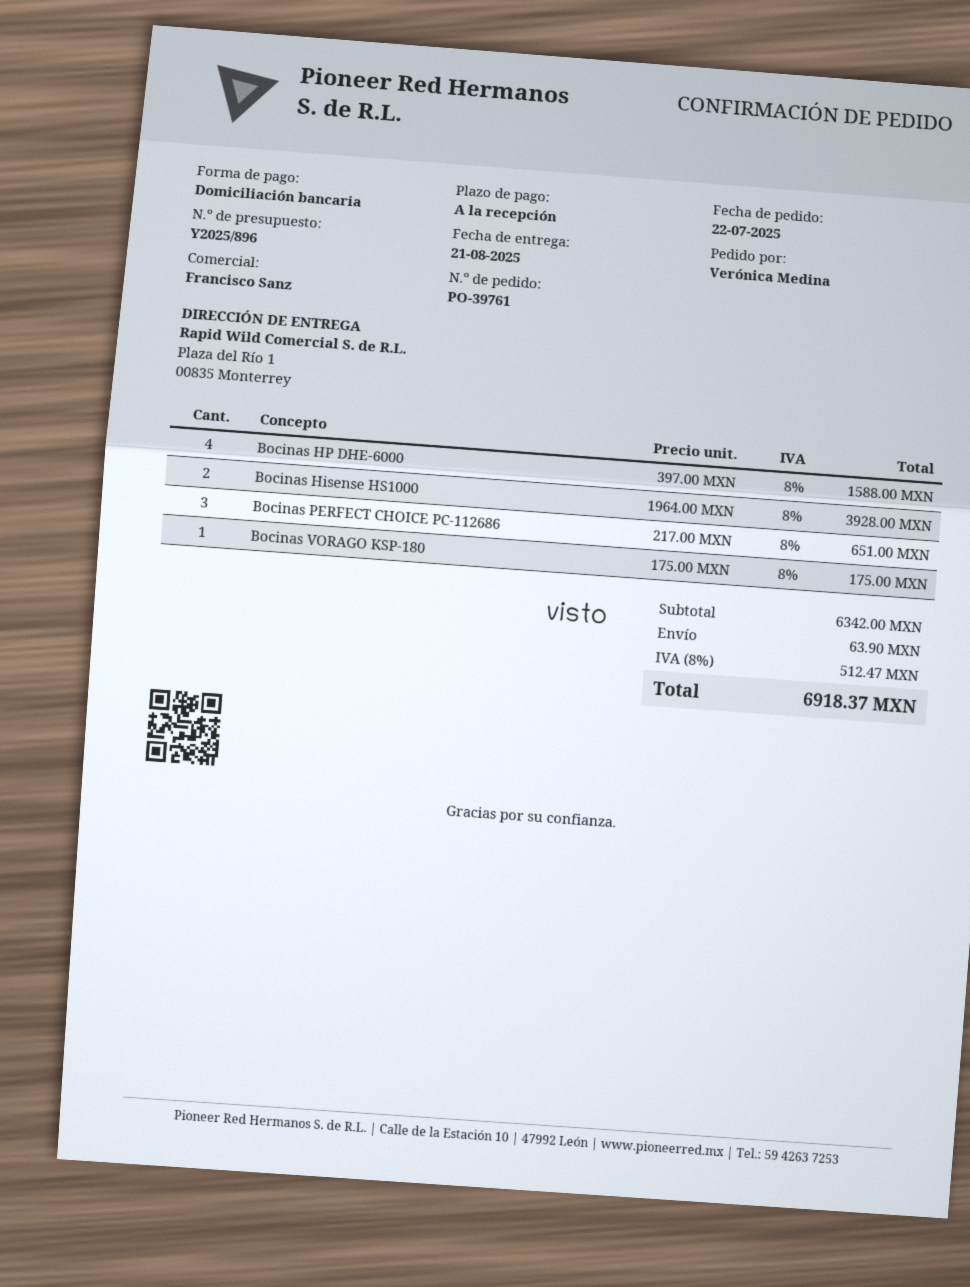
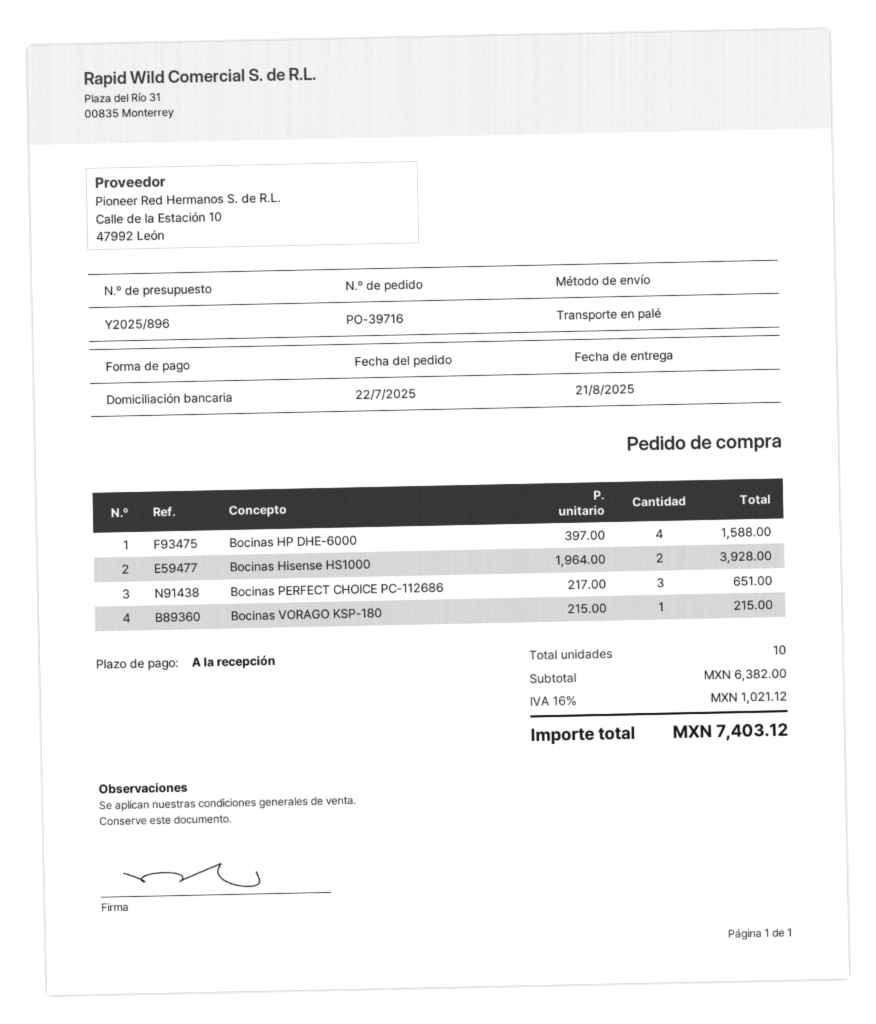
order number: PO-39761 -> PO-39716
Bocinas VORAGO KSP-180: 1 x 175.00 = 175.00 -> 1 x 215.00 = 215.00
subtotal: 6342.00 -> 6382.00
shipping: 63.90 -> none
tax: 8% = 512.47 -> 16% = 1021.12
total: 6918.37 -> 7403.12

